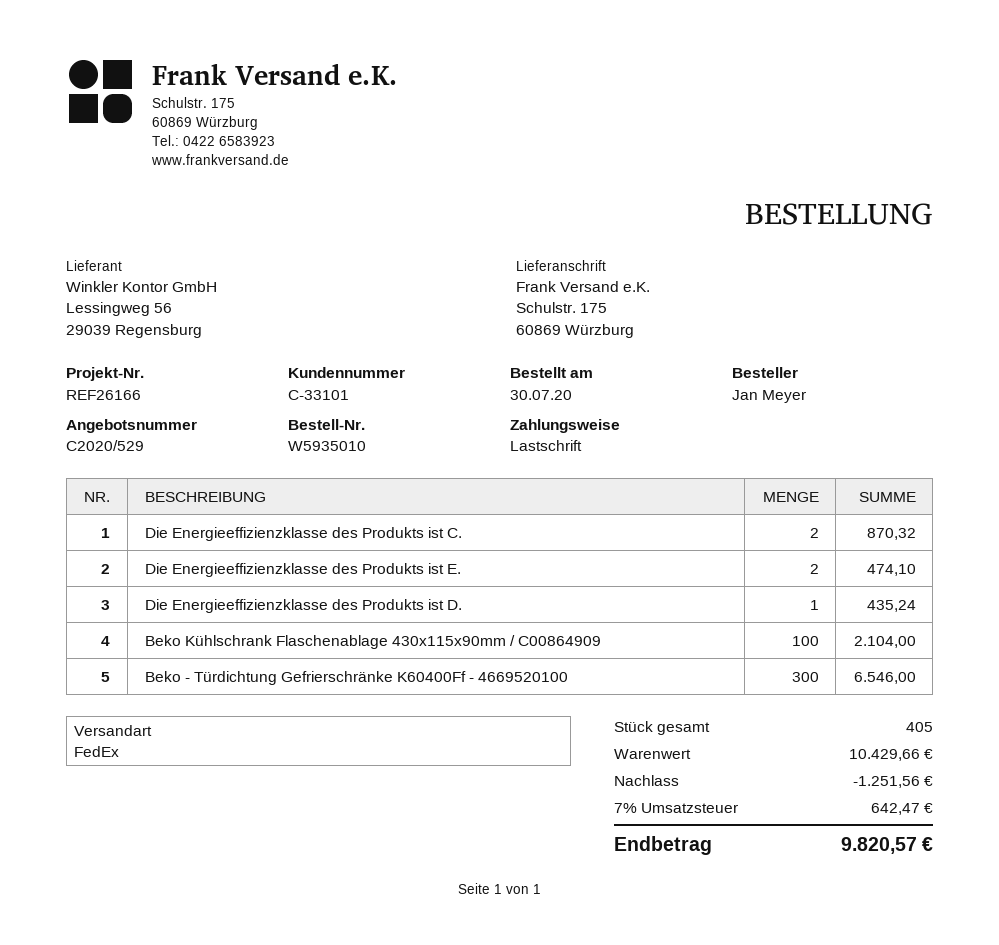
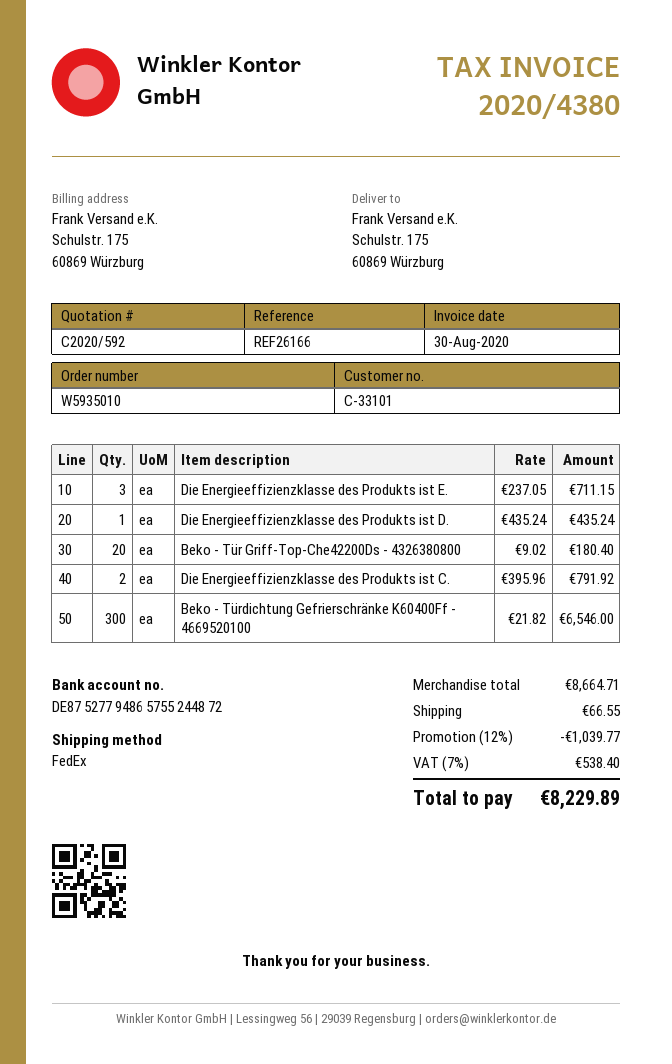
quote number: C2020/529 -> C2020/592
Die Energieeffizienzklasse des Produkts ist C.: 2 for 870.32 -> 2 for 791.92
Die Energieeffizienzklasse des Produkts ist E.: 2 for 474.10 -> 3 for 711.15
Beko Kühlschrank Flaschenablage 430x115x90mm / C00864909: 100 for 2104.00 -> none
Beko - Tür Griff-Top-Che42200Ds - 4326380800: none -> 20 for 180.40
subtotal: 10429.66 -> 8664.71
discount: 1251.56 -> 1039.77
shipping: none -> 66.55
tax: 7% = 642.47 -> 7% = 538.40
total: 9820.57 -> 8229.89

